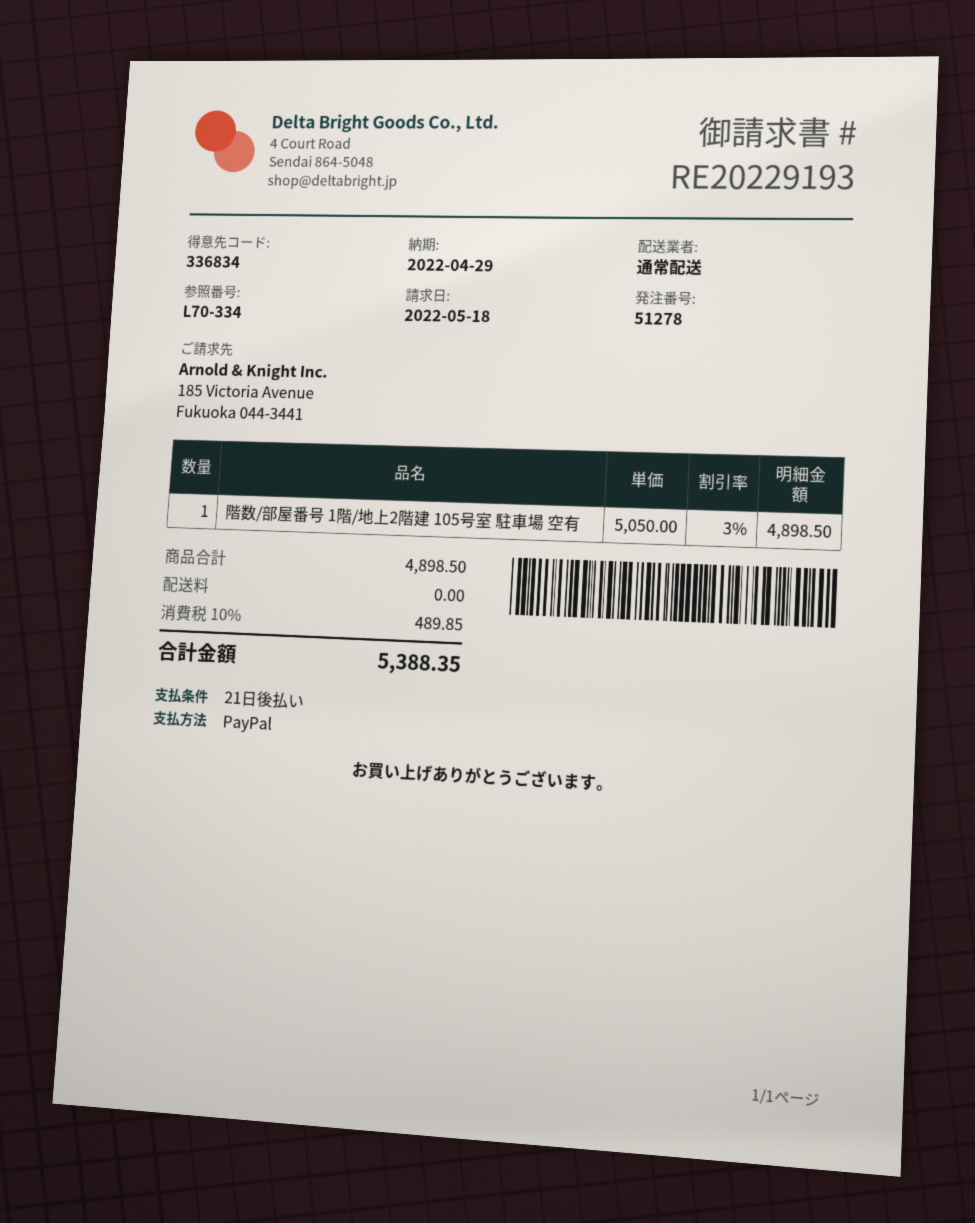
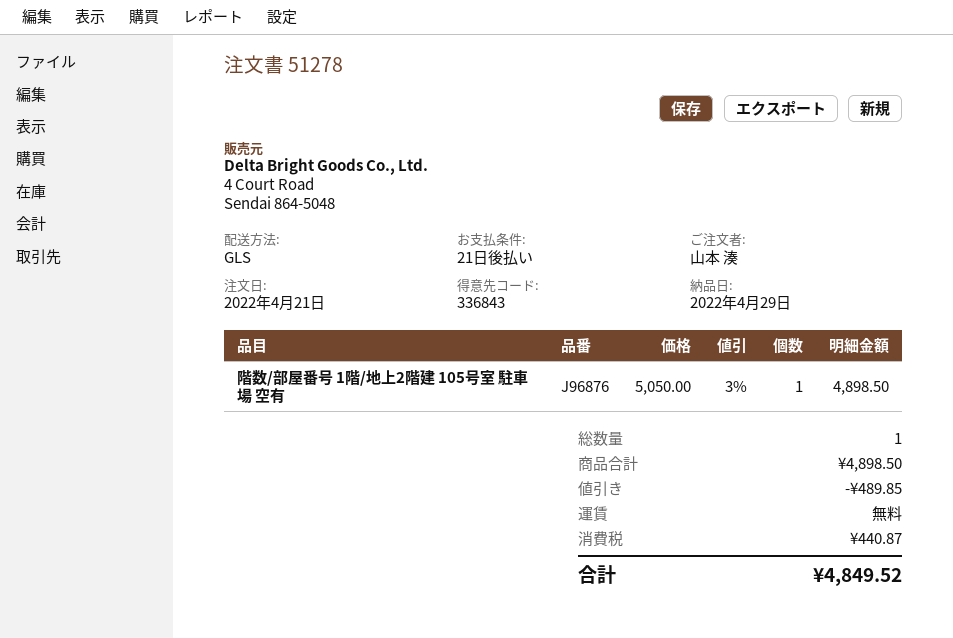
customer number: 336834 -> 336843
shipping method: standard -> GLS
discount: none -> 489.85
tax: 489.85 -> 440.87
total: 5388.35 -> 4849.52

